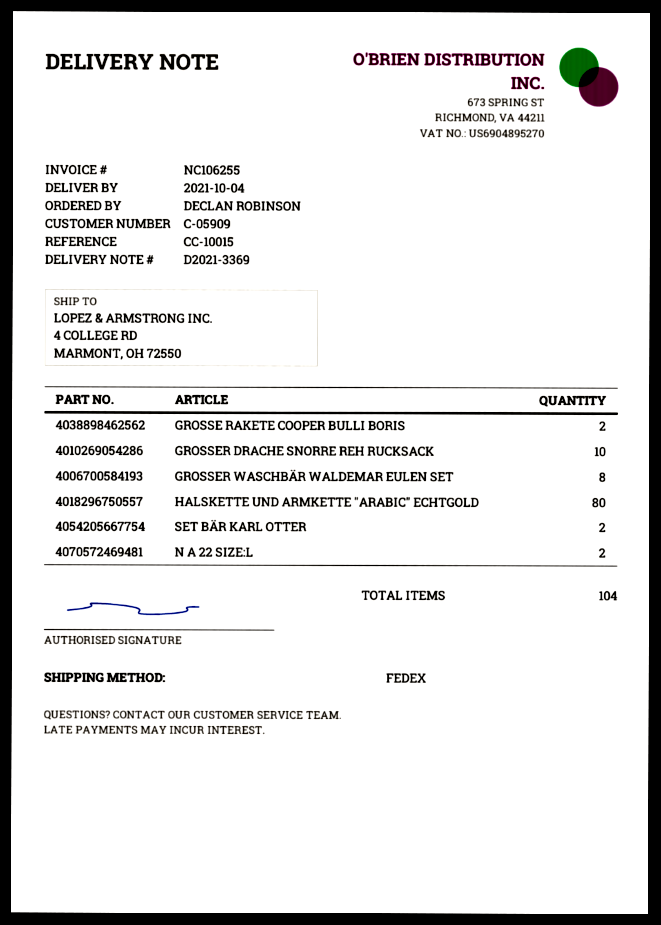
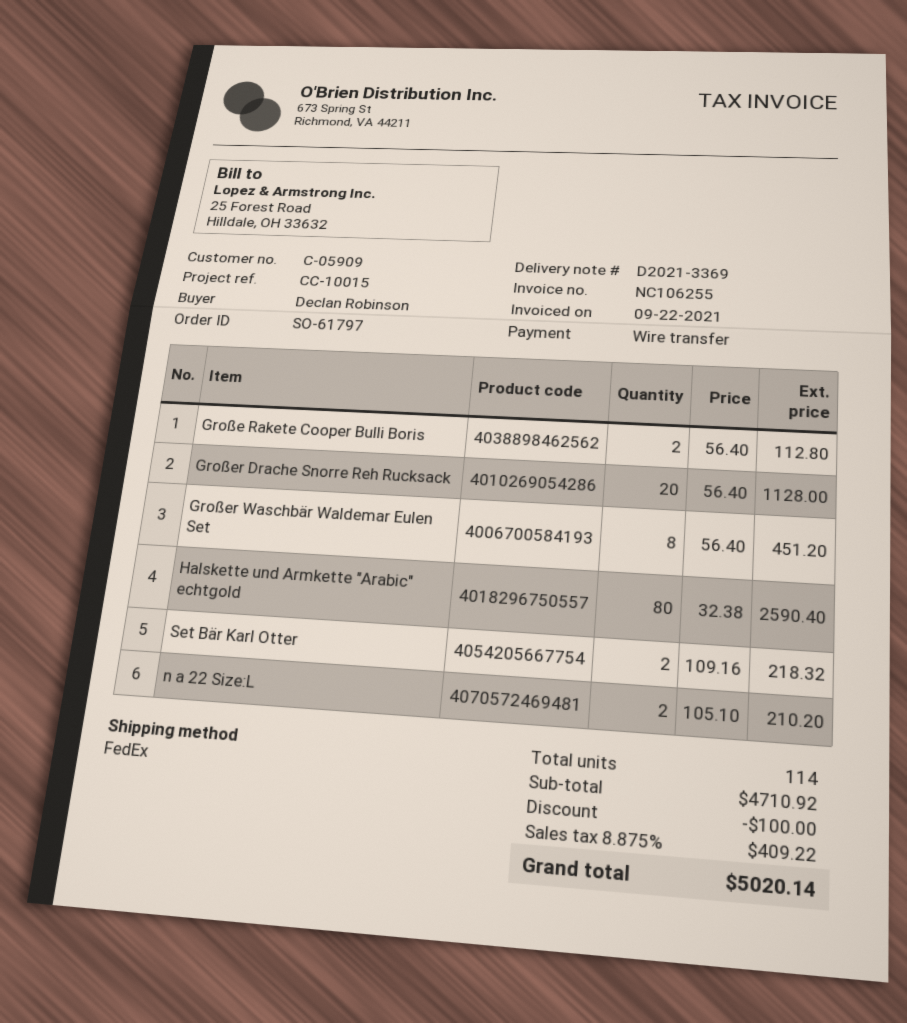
GROSSER DRACHE SNORRE REH RUCKSACK: 10 -> 20
total quantity: 104 -> 114

